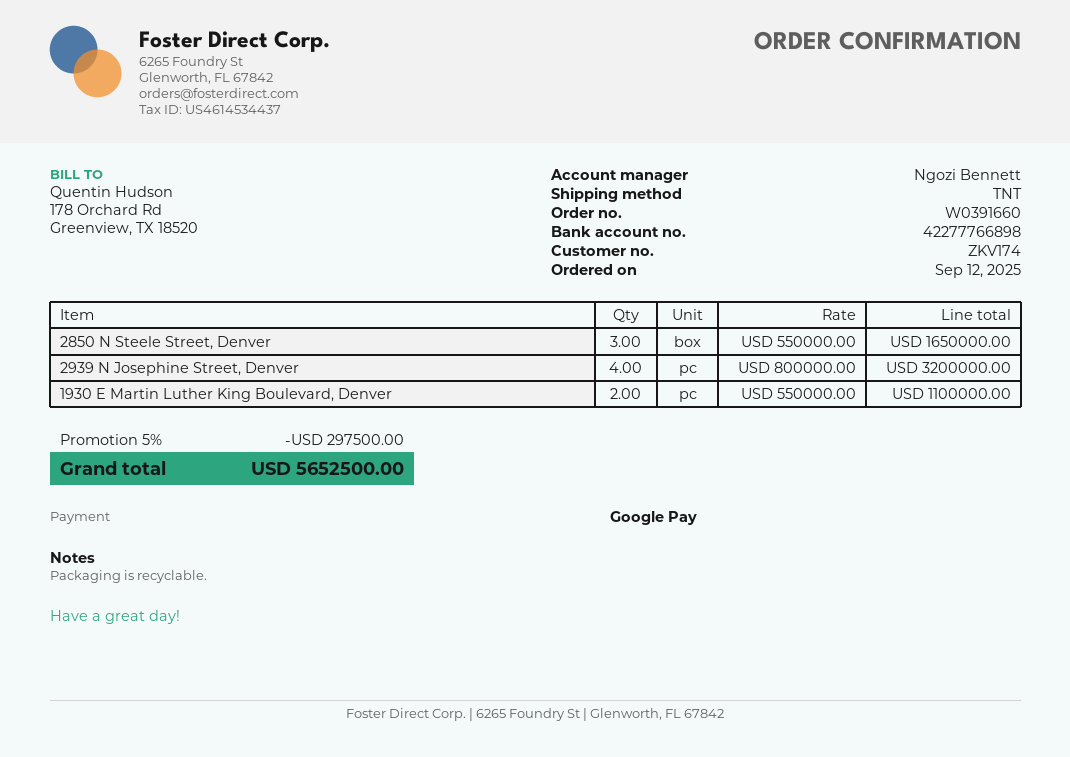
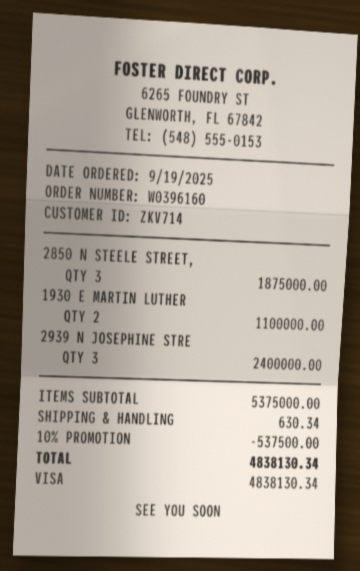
order number: W0391660 -> W0396160
order date: 2025-09-12 -> 2025-09-19
customer number: ZKV174 -> ZKV714
payment method: Google Pay -> Visa
2850 N Steele Street, Denver: 3 for 1650000.00 -> 3 for 1875000.00
2939 N Josephine Street, Denver: 4 for 3200000.00 -> 3 for 2400000.00
discount: 5% = 297500.00 -> 10% = 537500.00
shipping: none -> 630.34
total: 5652500.00 -> 4838130.34

